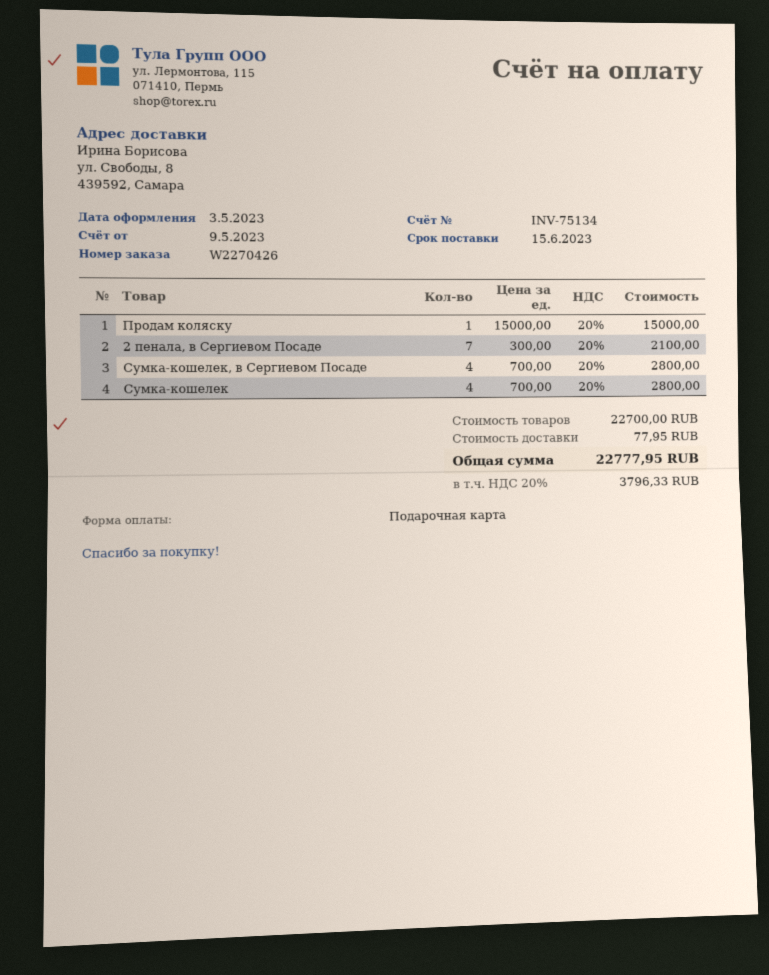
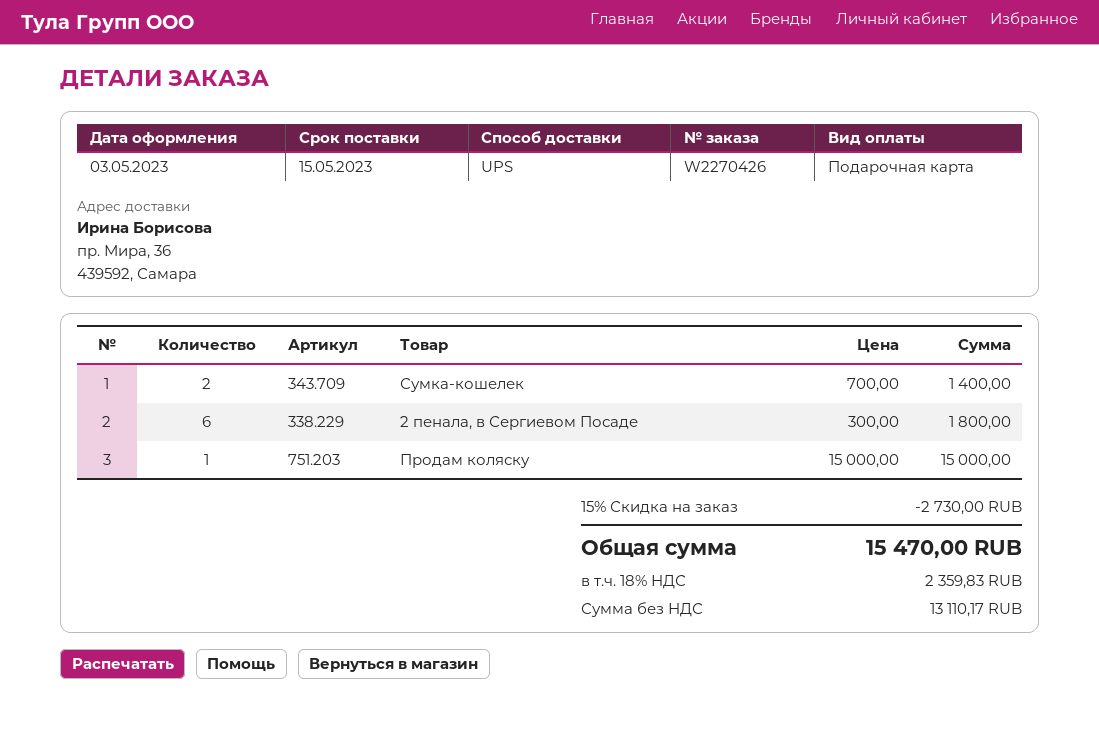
delivery date: 2023-06-15 -> 2023-05-15
ship to: ул. Свободы, 8, 439592, Самара -> пр. Мира, 36, 439592, Самара
2 пенала, в Сергиевом Посаде: 7 x 300.00 = 2100.00 -> 6 x 300.00 = 1800.00
Сумка-кошелек, в Сергиевом Посаде: 4 x 700.00 = 2800.00 -> none
Сумка-кошелек: 4 x 700.00 = 2800.00 -> 2 x 700.00 = 1400.00
discount: none -> 15% = 2730.00
shipping: 77.95 -> none
tax: 20% = 3796.33 -> 18% = 2359.83
total: 22777.95 -> 15470.00

